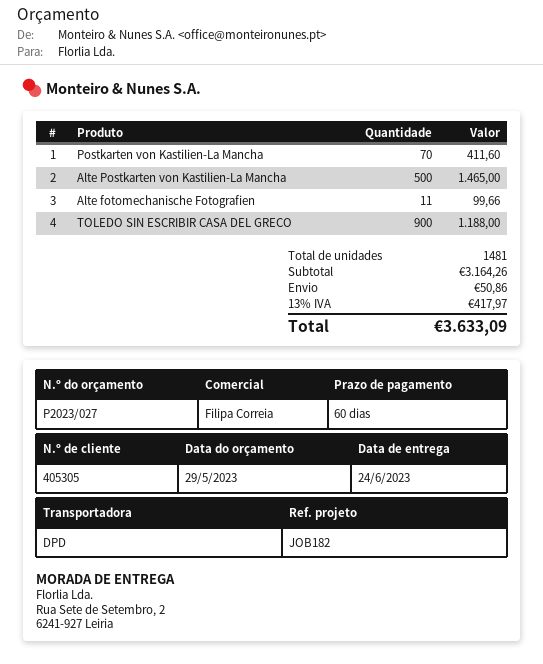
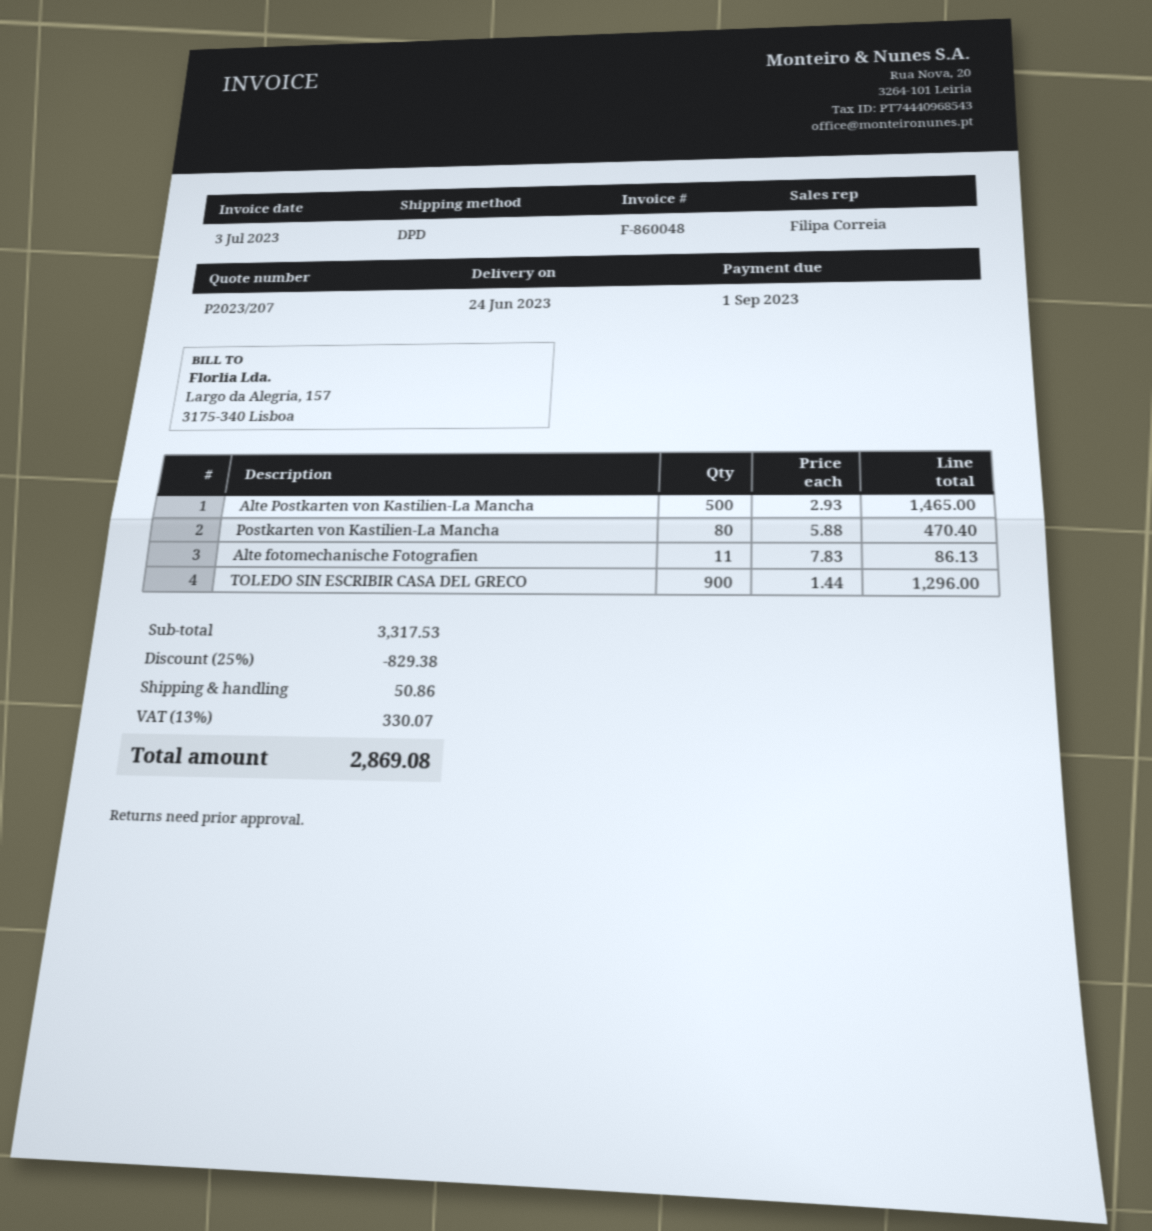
quote number: P2023/027 -> P2023/207
Postkarten von Kastilien-La Mancha: 70 for 411.60 -> 80 for 470.40
Alte fotomechanische Fotografien: 11 for 99.66 -> 11 for 86.13
TOLEDO SIN ESCRIBIR CASA DEL GRECO: 900 for 1188.00 -> 900 for 1296.00
subtotal: 3164.26 -> 3317.53
discount: none -> 25% = 829.38
tax: 13% = 417.97 -> 13% = 330.07
total: 3633.09 -> 2869.08

